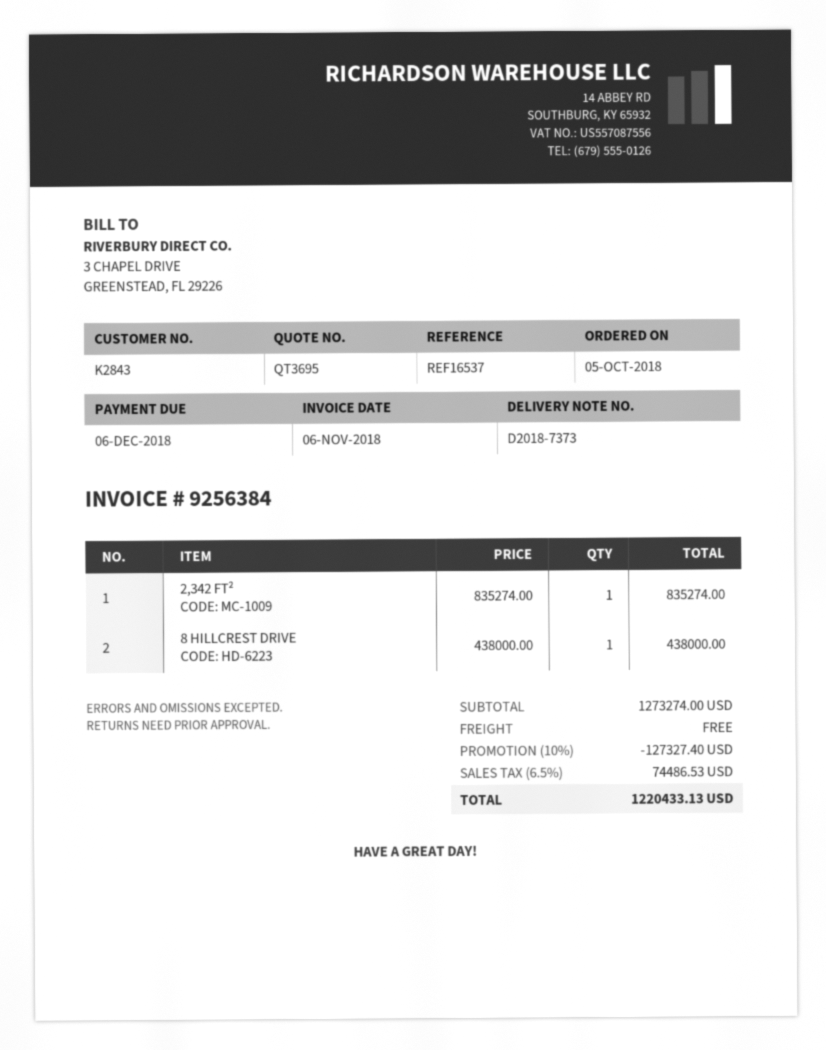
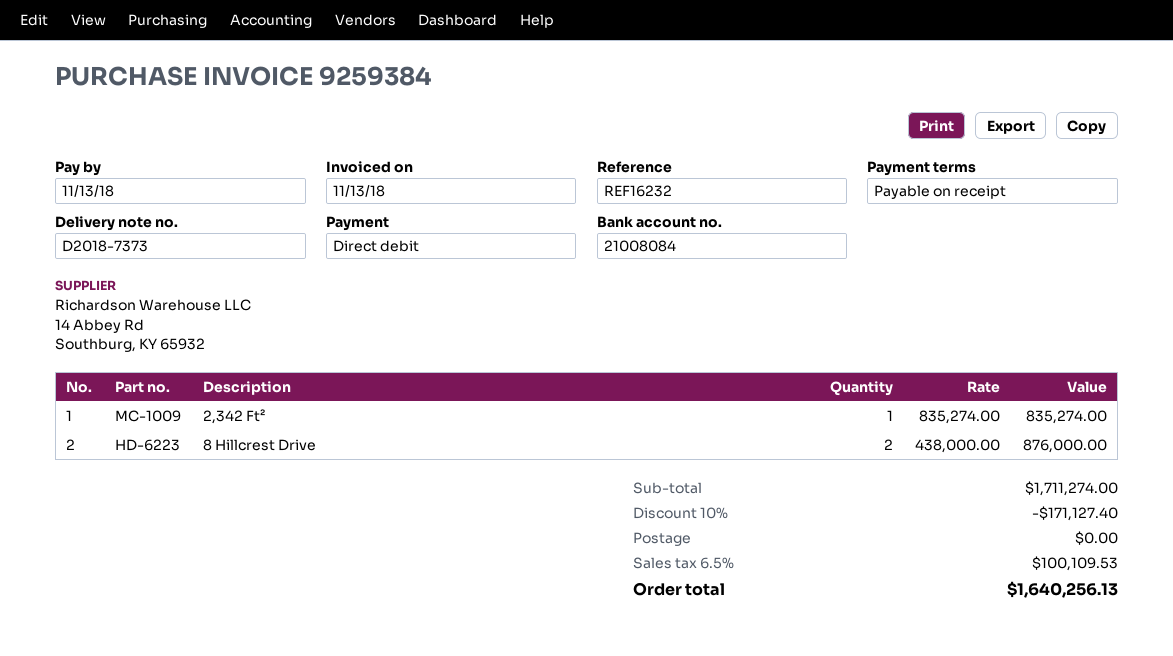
invoice number: 9256384 -> 9259384
invoice date: 2018-11-06 -> 2018-11-13
due date: 2018-12-06 -> 2018-11-13
reference: REF16537 -> REF16232
8 HILLCREST DRIVE: 1 x 438000.00 = 438000.00 -> 2 x 438000.00 = 876000.00
subtotal: 1273274.00 -> 1711274.00
discount: 10% = 127327.40 -> 10% = 171127.40
tax: 6.5% = 74486.53 -> 6.5% = 100109.53
total: 1220433.13 -> 1640256.13

